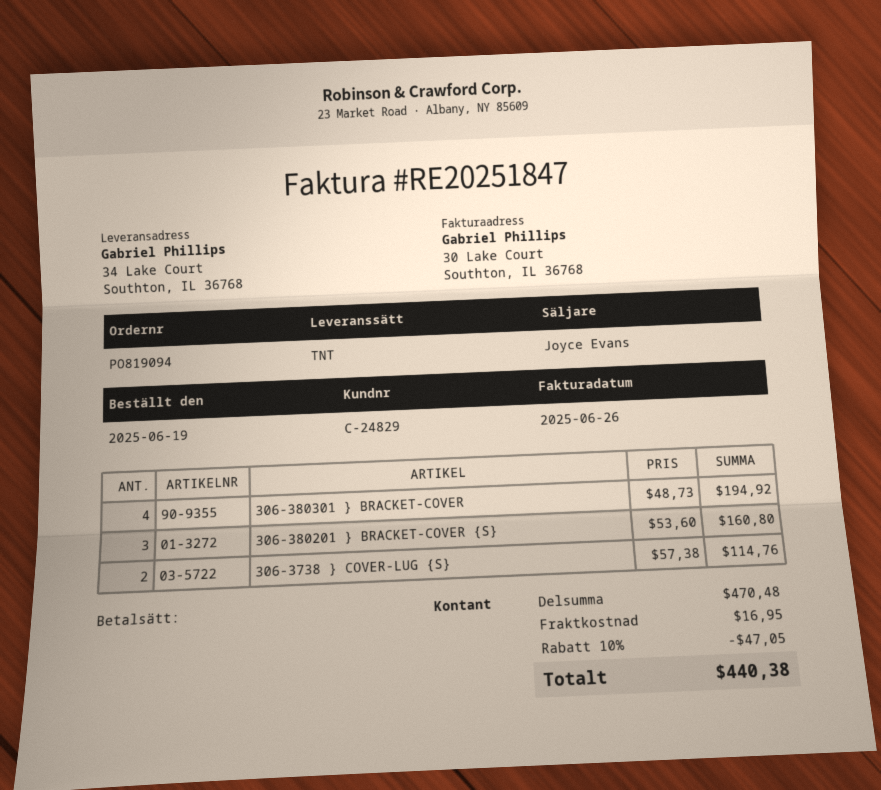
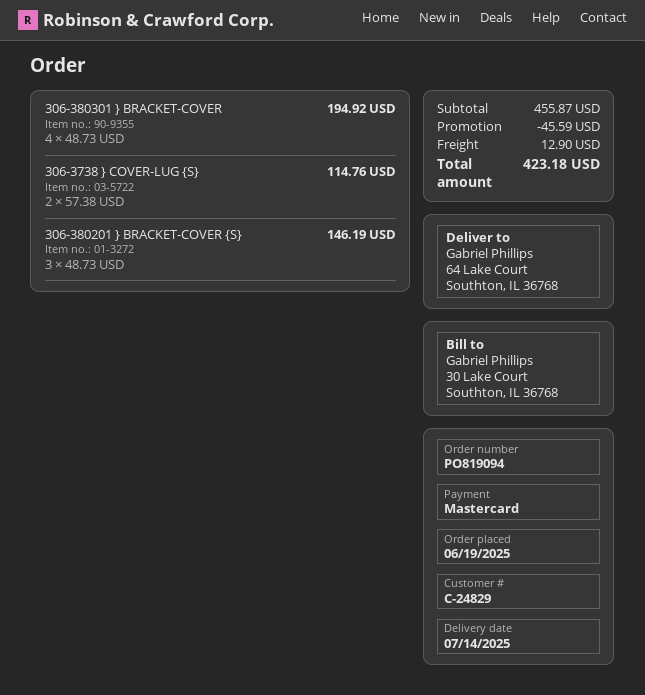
payment method: cash -> Mastercard
ship to: 34 Lake Court, Southton, IL 36768 -> 64 Lake Court, Southton, IL 36768
306-380201 } BRACKET-COVER {S}: 3 x 53.60 = 160.80 -> 3 x 48.73 = 146.19
subtotal: 470.48 -> 455.87
discount: 47.05 -> 45.59
shipping: 16.95 -> 12.90
total: 440.38 -> 423.18

